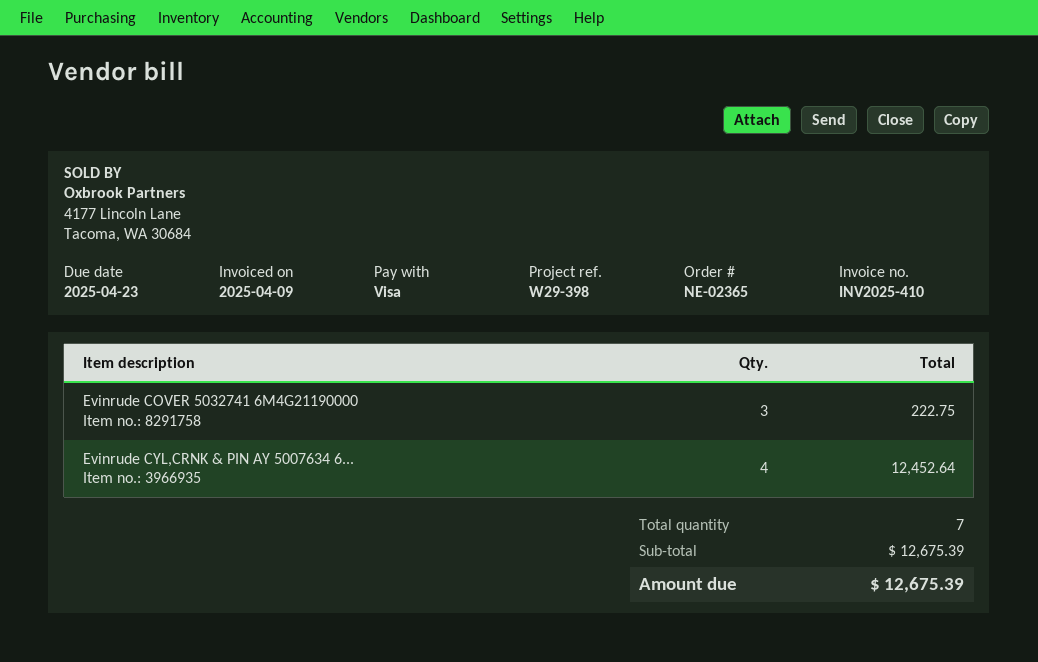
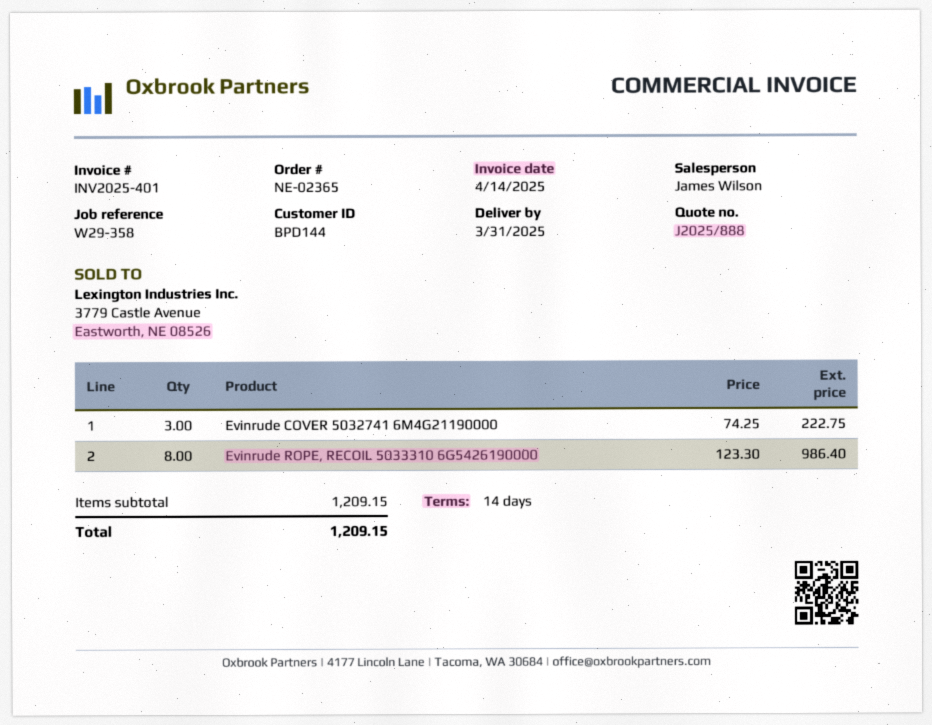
invoice number: INV2025-410 -> INV2025-401
invoice date: 2025-04-09 -> 2025-04-14
reference: W29-398 -> W29-358
Evinrude CYL,CRNK & PIN AY 5007634 6...: 4 for 12452.64 -> none
Evinrude ROPE, RECOIL 5033310 6G5426190000: none -> 8 for 986.40
subtotal: 12675.39 -> 1209.15
total: 12675.39 -> 1209.15

